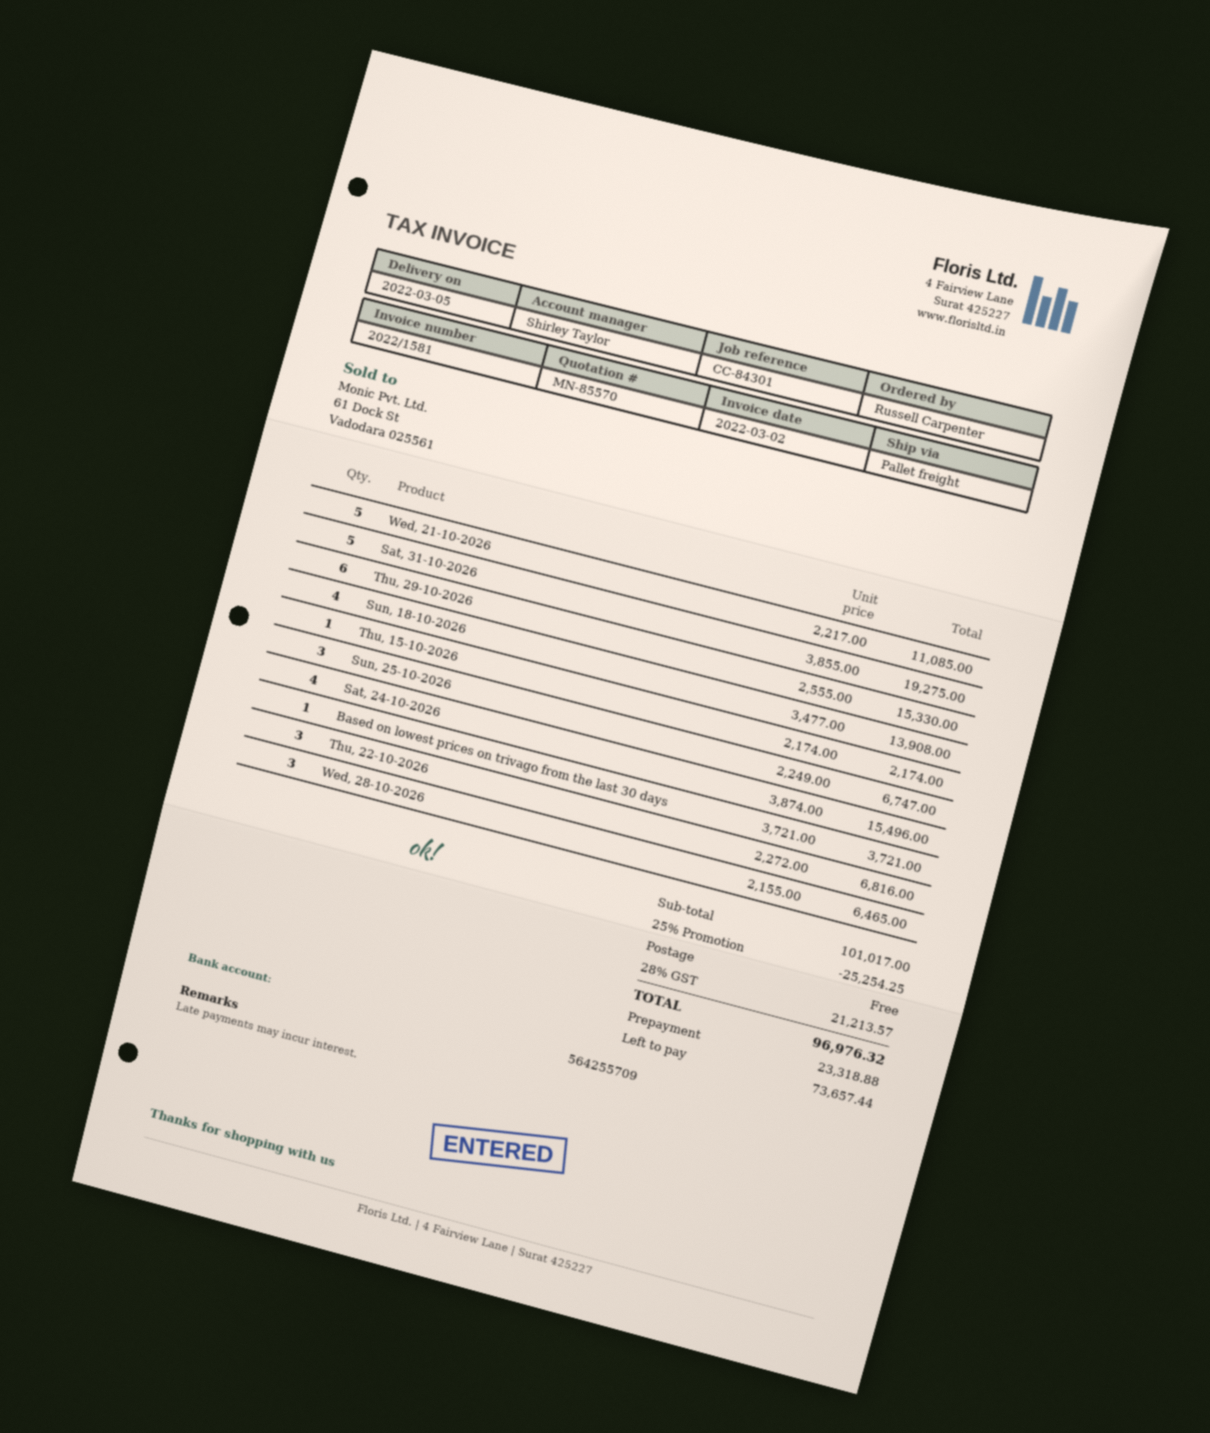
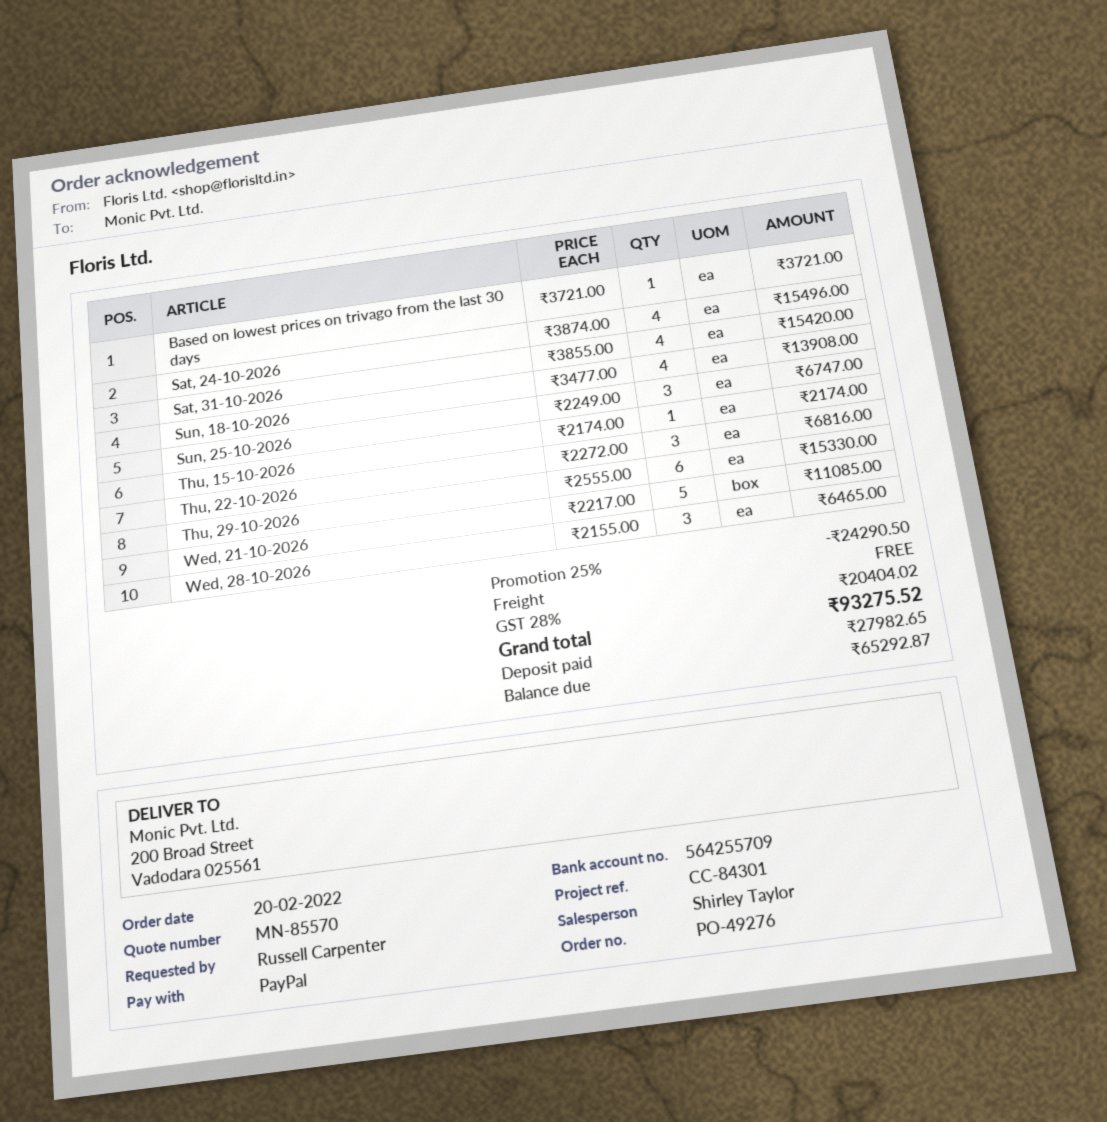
Sat, 31-10-2026: 5 x 3855.00 = 19275.00 -> 4 x 3855.00 = 15420.00
discount: 25% = 25254.25 -> 25% = 24290.50
tax: 28% = 21213.57 -> 28% = 20404.02
total: 96976.32 -> 93275.52
deposit: 23318.88 -> 27982.65
balance: 73657.44 -> 65292.87

